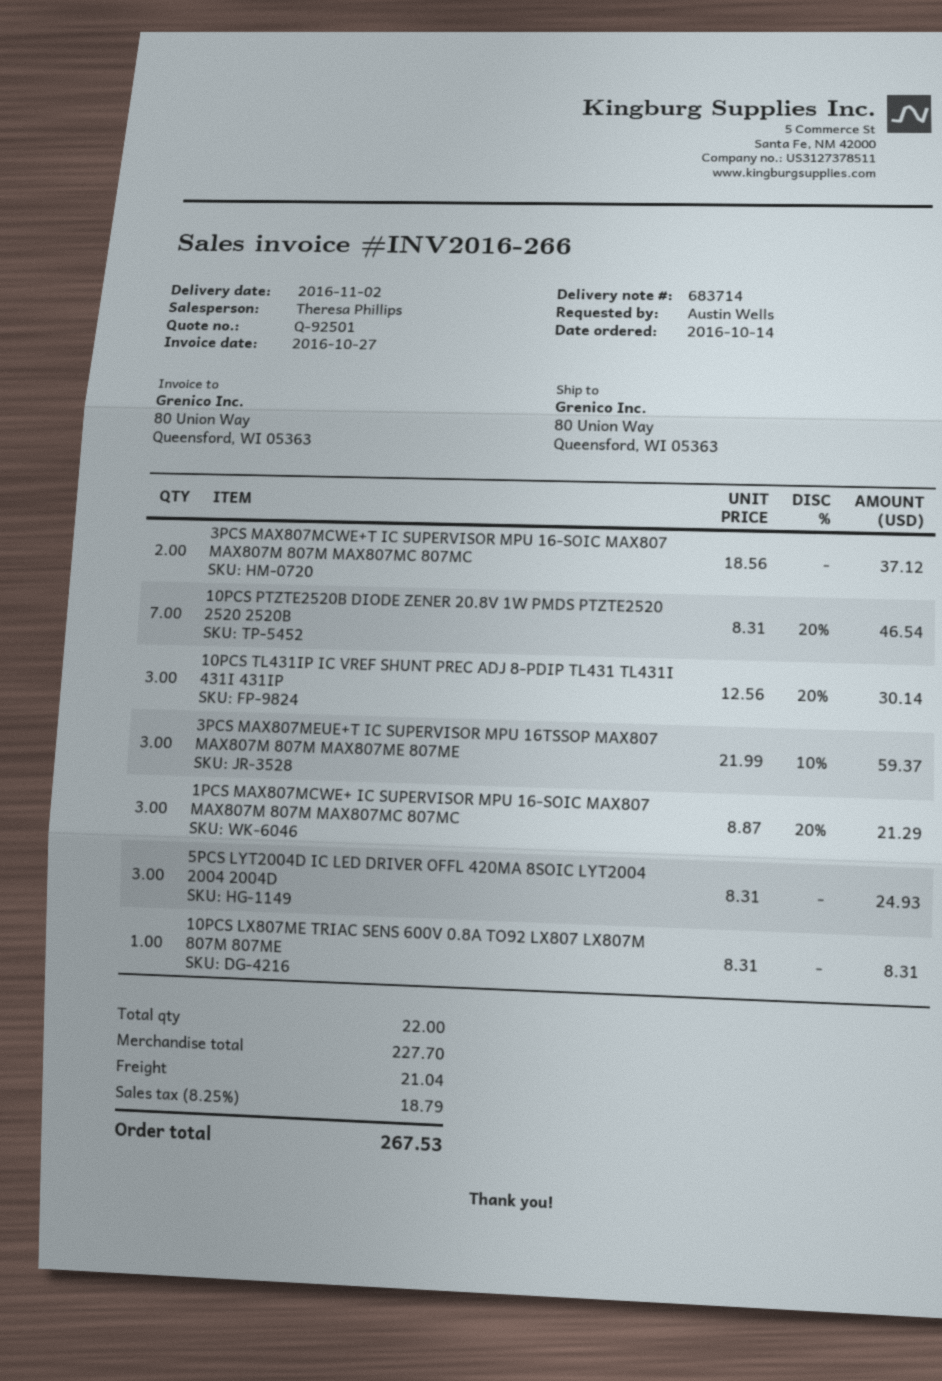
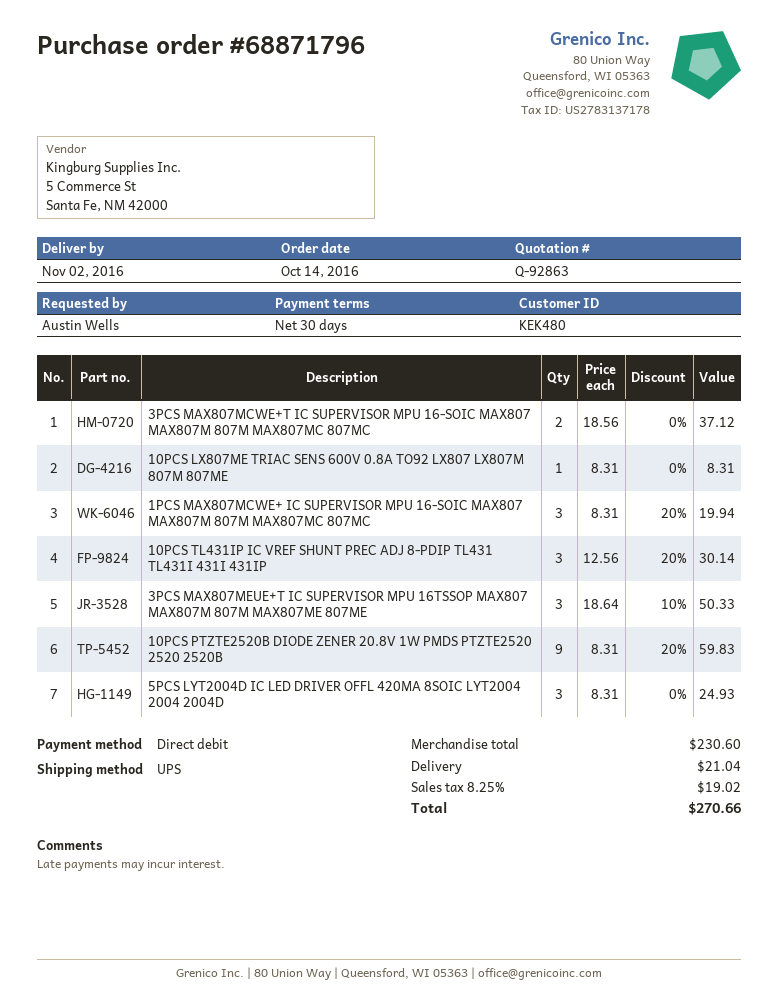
quote number: Q-92501 -> Q-92863
10PCS PTZTE2520B DIODE ZENER 20.8V 1W PMDS PTZTE2520 2520 2520B: 7 x 8.31 - 20% = 46.54 -> 9 x 8.31 - 20% = 59.83
3PCS MAX807MEUE+T IC SUPERVISOR MPU 16TSSOP MAX807 MAX807M 807M MAX807ME 807ME: 3 x 21.99 - 10% = 59.37 -> 3 x 18.64 - 10% = 50.33
1PCS MAX807MCWE+ IC SUPERVISOR MPU 16-SOIC MAX807 MAX807M 807M MAX807MC 807MC: 3 x 8.87 - 20% = 21.29 -> 3 x 8.31 - 20% = 19.94
subtotal: 227.70 -> 230.60
tax: 8.25% = 18.79 -> 8.25% = 19.02
total: 267.53 -> 270.66

